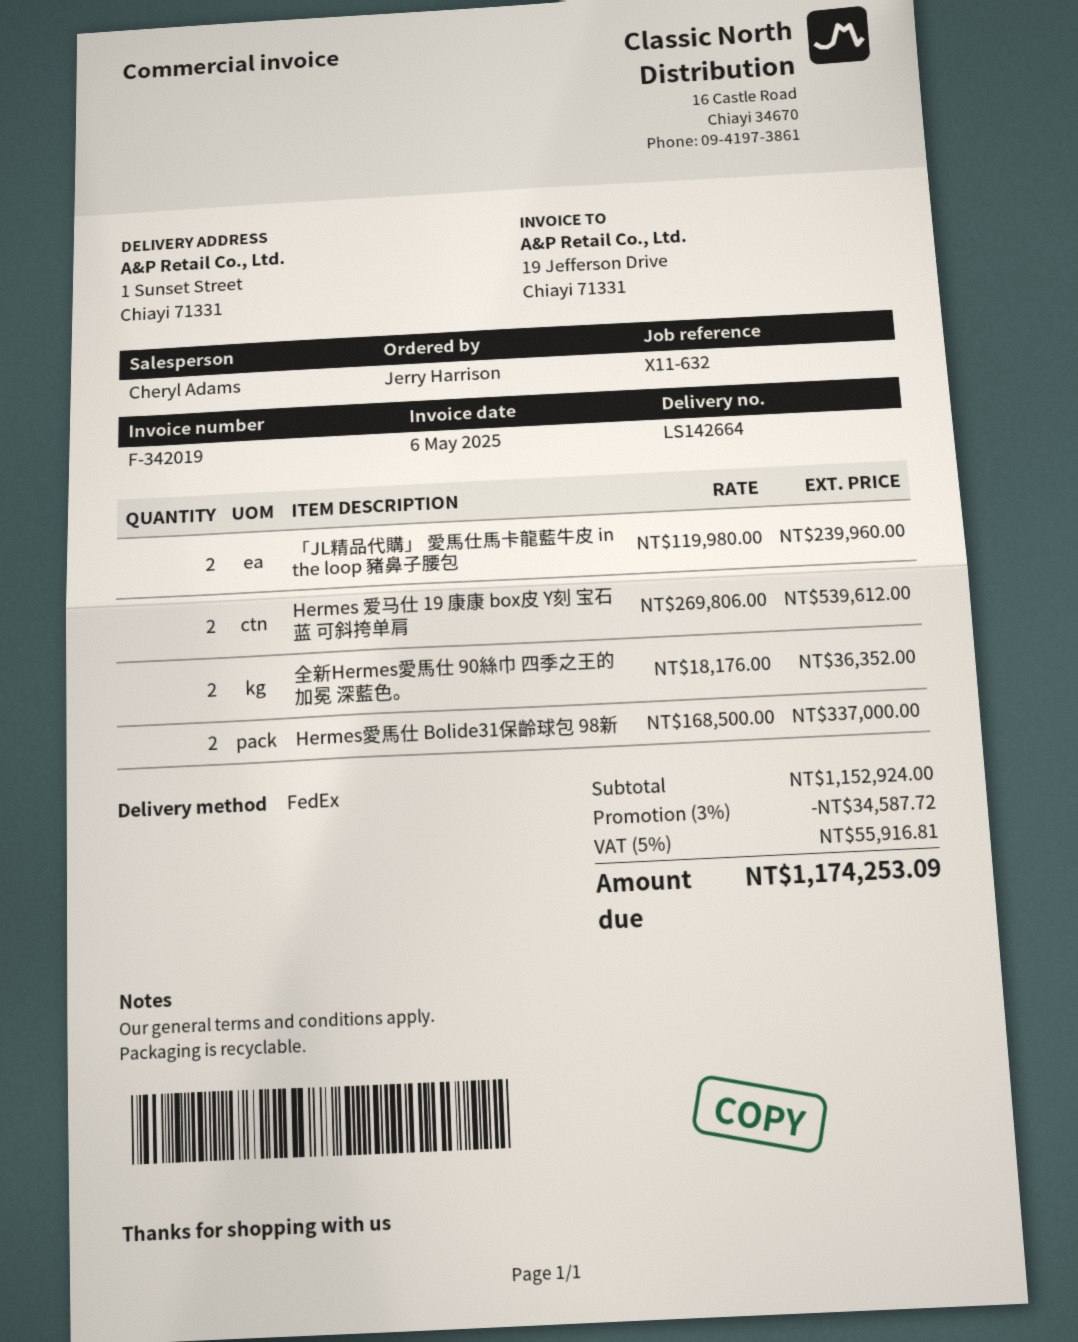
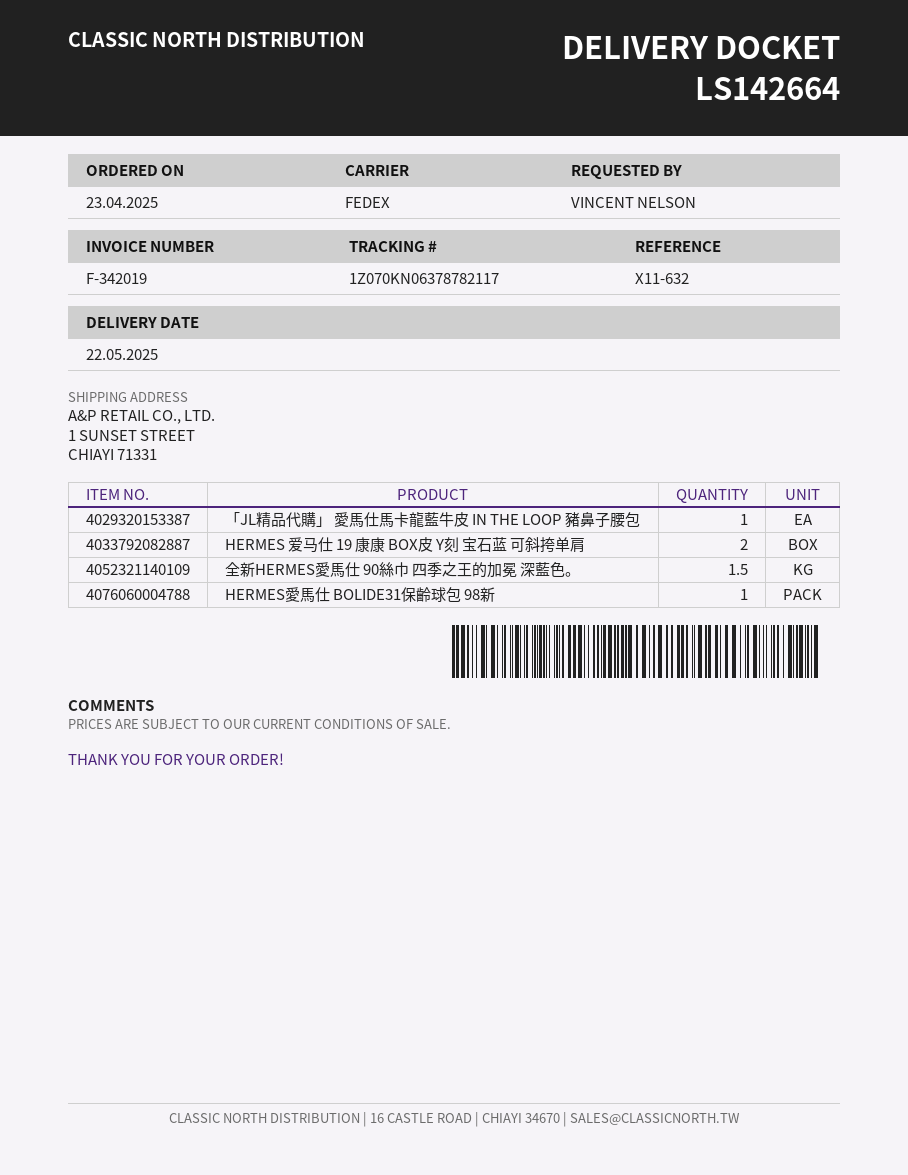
ordered by: Jerry Harrison -> VINCENT NELSON
「JL精品代購」 愛馬仕馬卡龍藍牛皮 in the loop 豬鼻子腰包: 2 -> 1
全新Hermes愛馬仕 90絲巾 四季之王的加冕 深藍色。: 2 -> 1.5
Hermes愛馬仕 Bolide31保齡球包 98新: 2 -> 1

